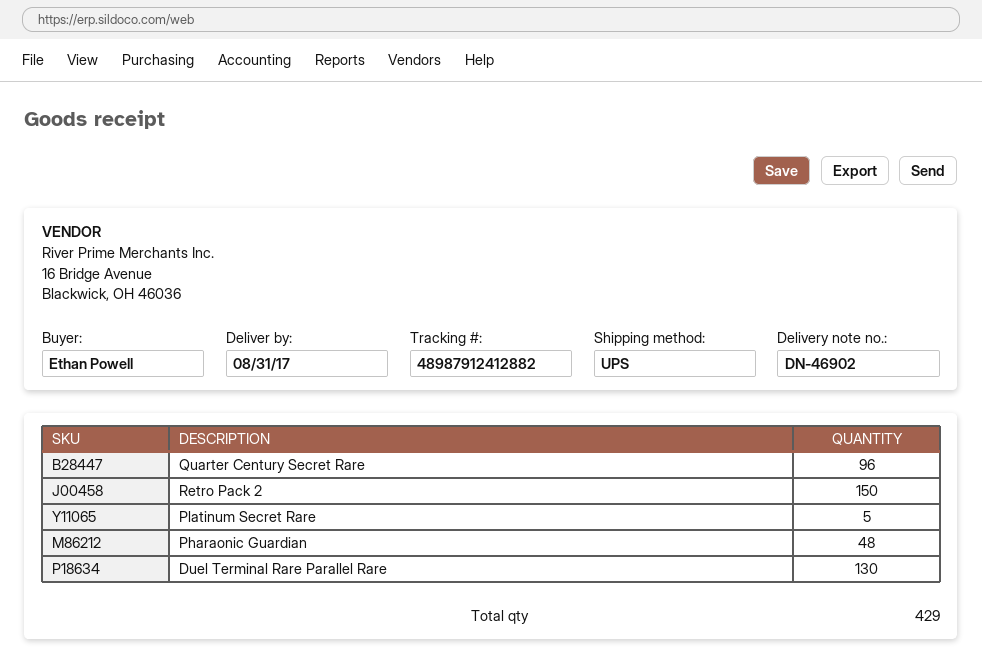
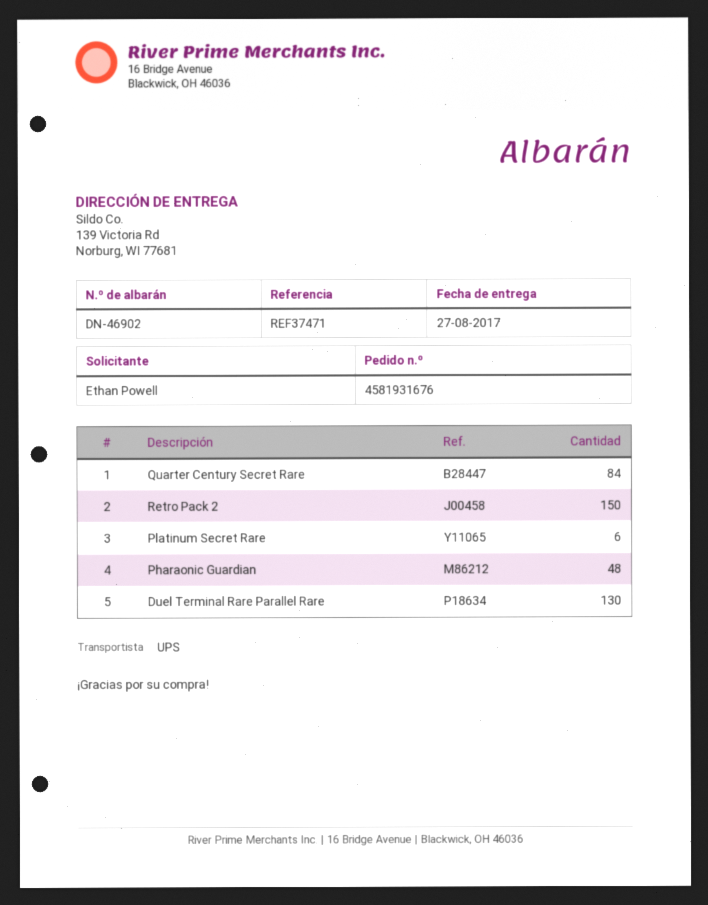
delivery date: 2017-08-31 -> 2017-08-27
Quarter Century Secret Rare: 96 -> 84
Platinum Secret Rare: 5 -> 6

